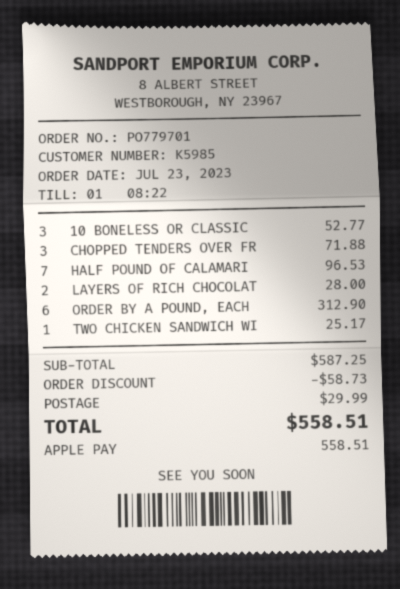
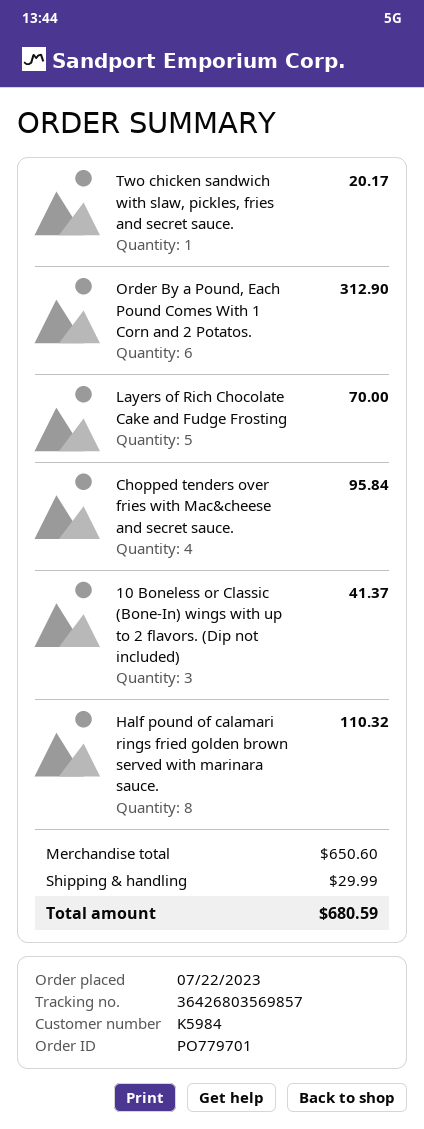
order date: 2023-07-23 -> 2023-07-22
customer number: K5985 -> K5984
10 BONELESS OR CLASSIC: 3 for 52.77 -> 3 for 41.37
CHOPPED TENDERS OVER FR: 3 for 71.88 -> 4 for 95.84
HALF POUND OF CALAMARI: 7 for 96.53 -> 8 for 110.32
LAYERS OF RICH CHOCOLAT: 2 for 28.00 -> 5 for 70.00
TWO CHICKEN SANDWICH WI: 1 for 25.17 -> 1 for 20.17
subtotal: 587.25 -> 650.60
discount: 58.73 -> none
total: 558.51 -> 680.59

